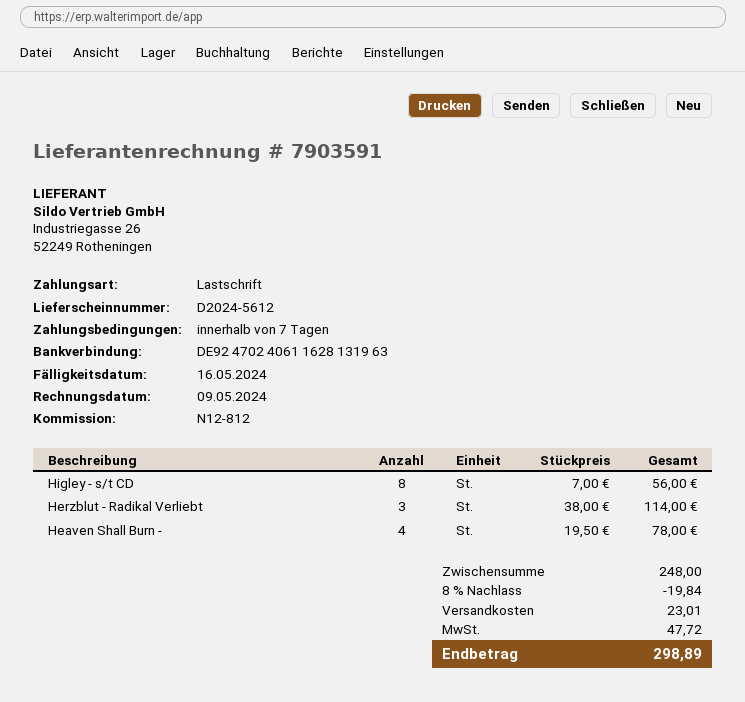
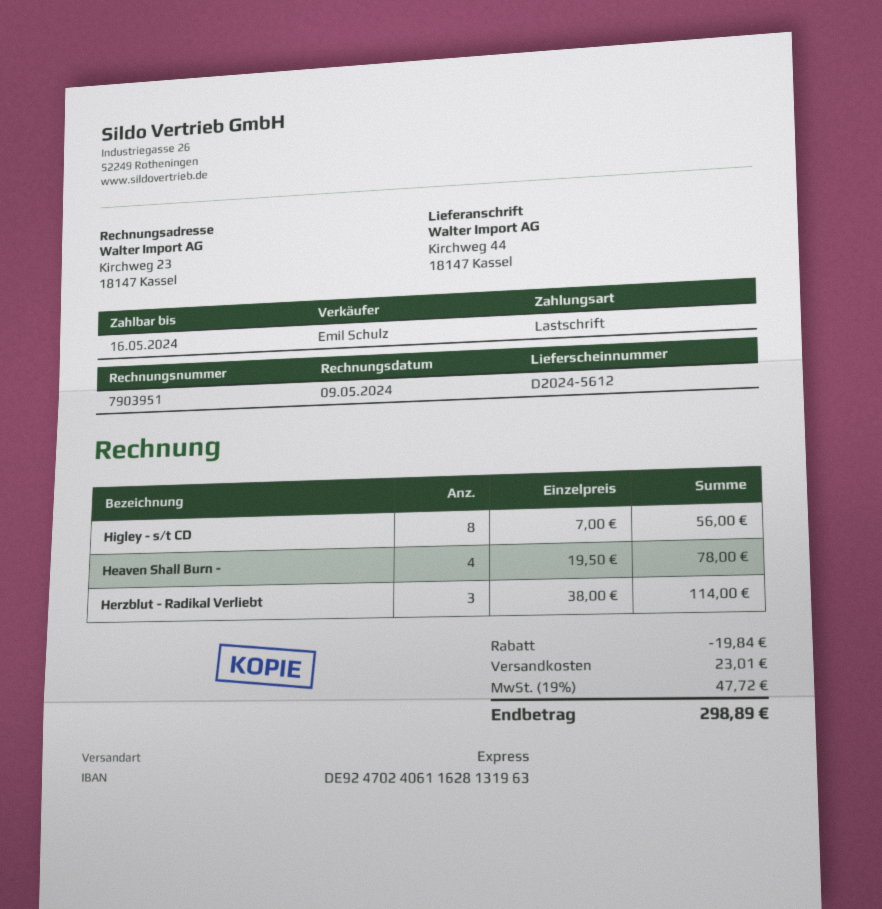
invoice number: 7903591 -> 7903951

